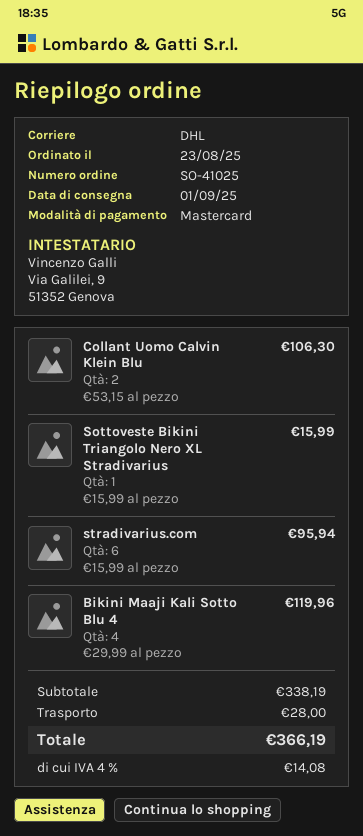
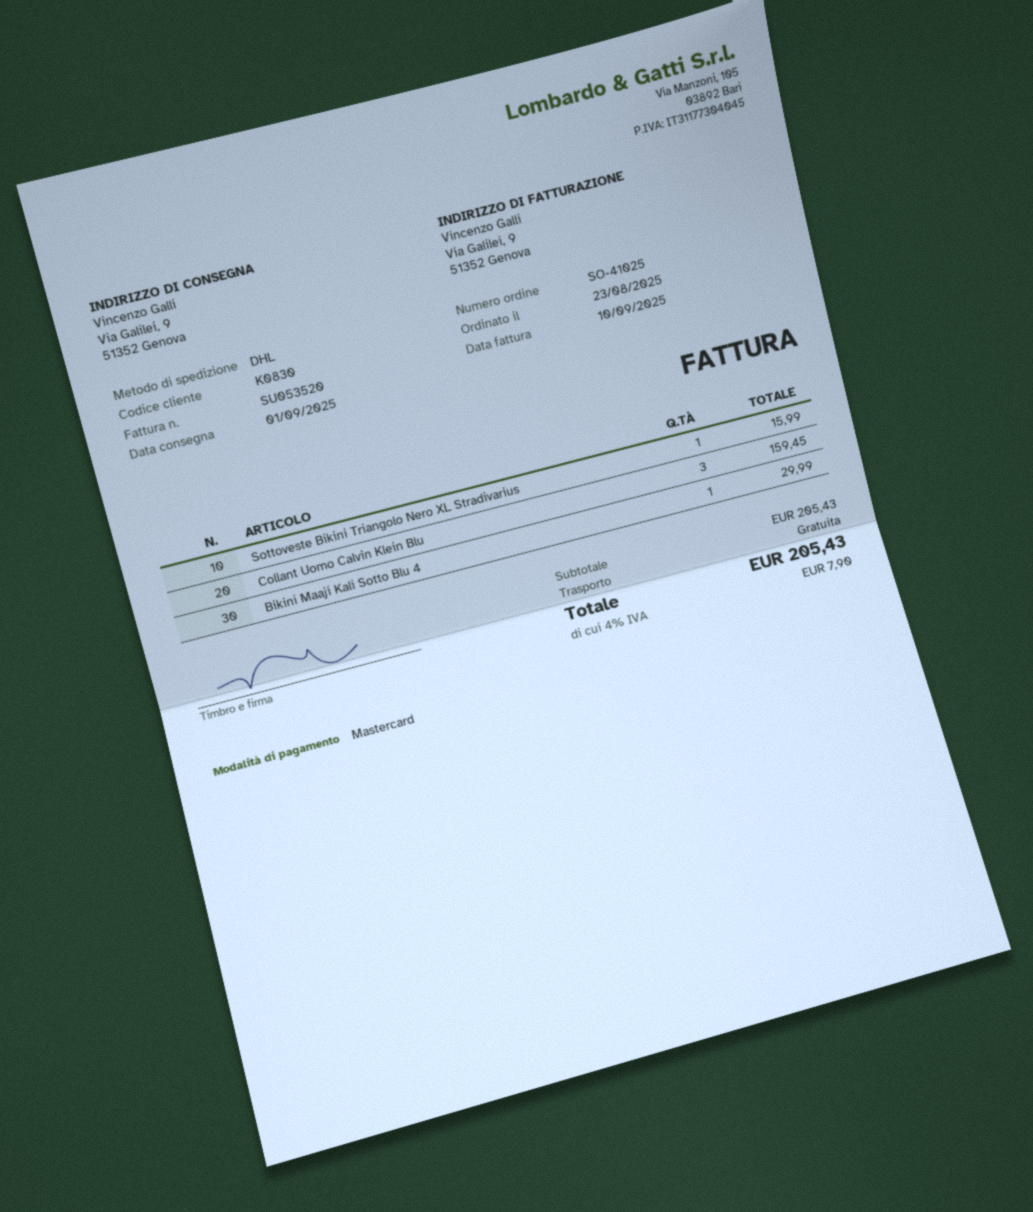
Collant Uomo Calvin Klein Blu: 2 for 106.30 -> 3 for 159.45
stradivarius.com: 6 for 95.94 -> none
Bikini Maaji Kali Sotto Blu 4: 4 for 119.96 -> 1 for 29.99
subtotal: 338.19 -> 205.43
shipping: 28.00 -> 0.00
tax: 4% = 14.08 -> 4% = 7.90
total: 366.19 -> 205.43

